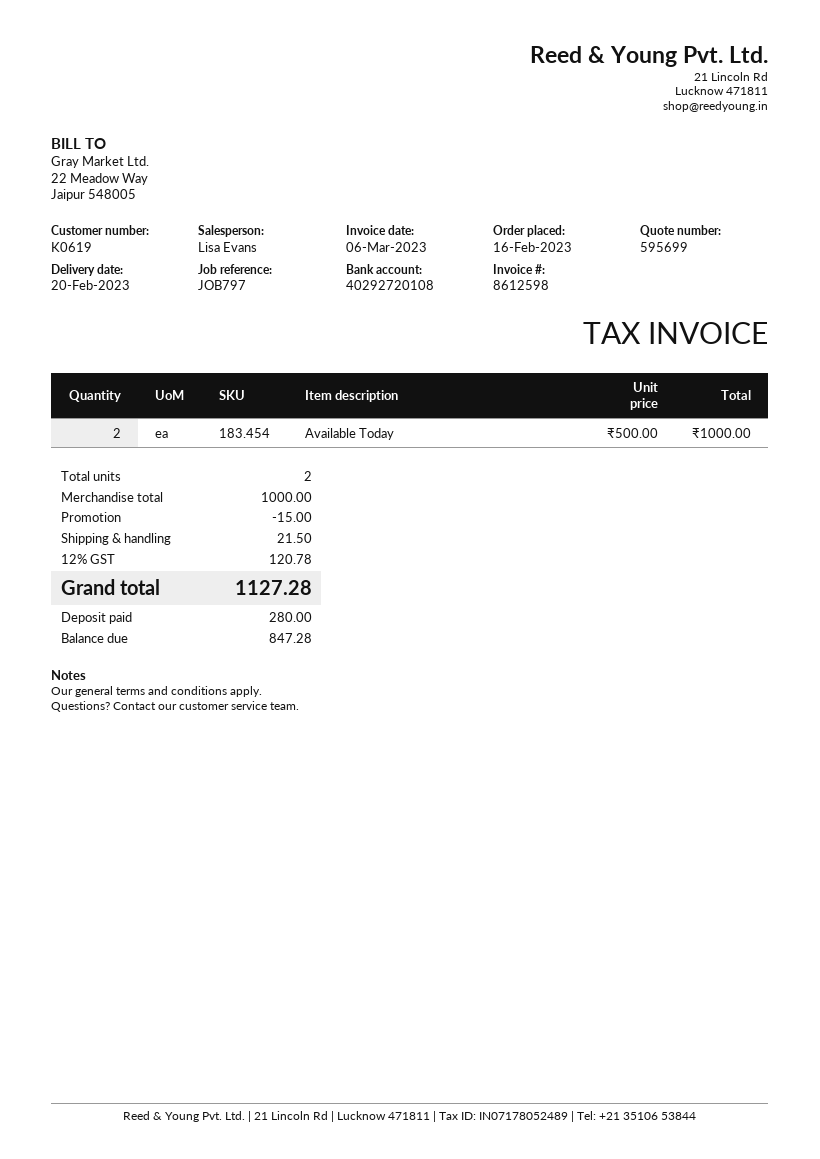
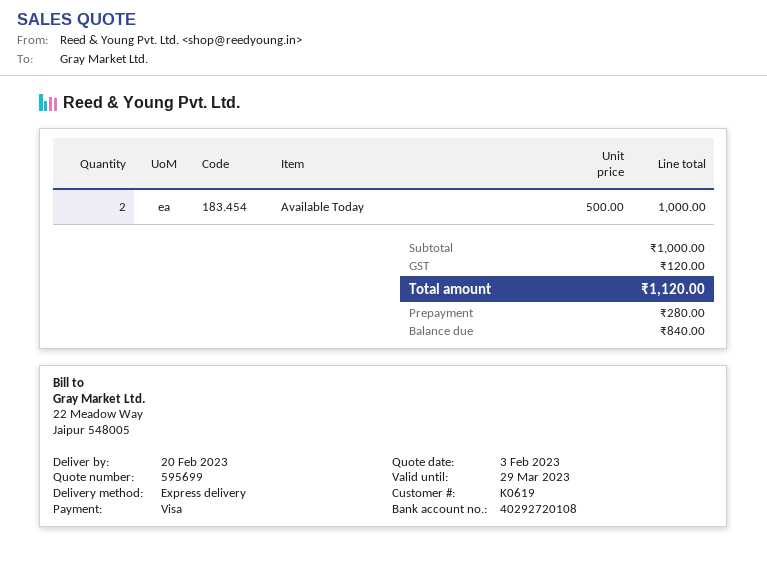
discount: 15.00 -> none
shipping: 21.50 -> none
tax: 120.78 -> 120.00
total: 1127.28 -> 1120.00
balance: 847.28 -> 840.00

